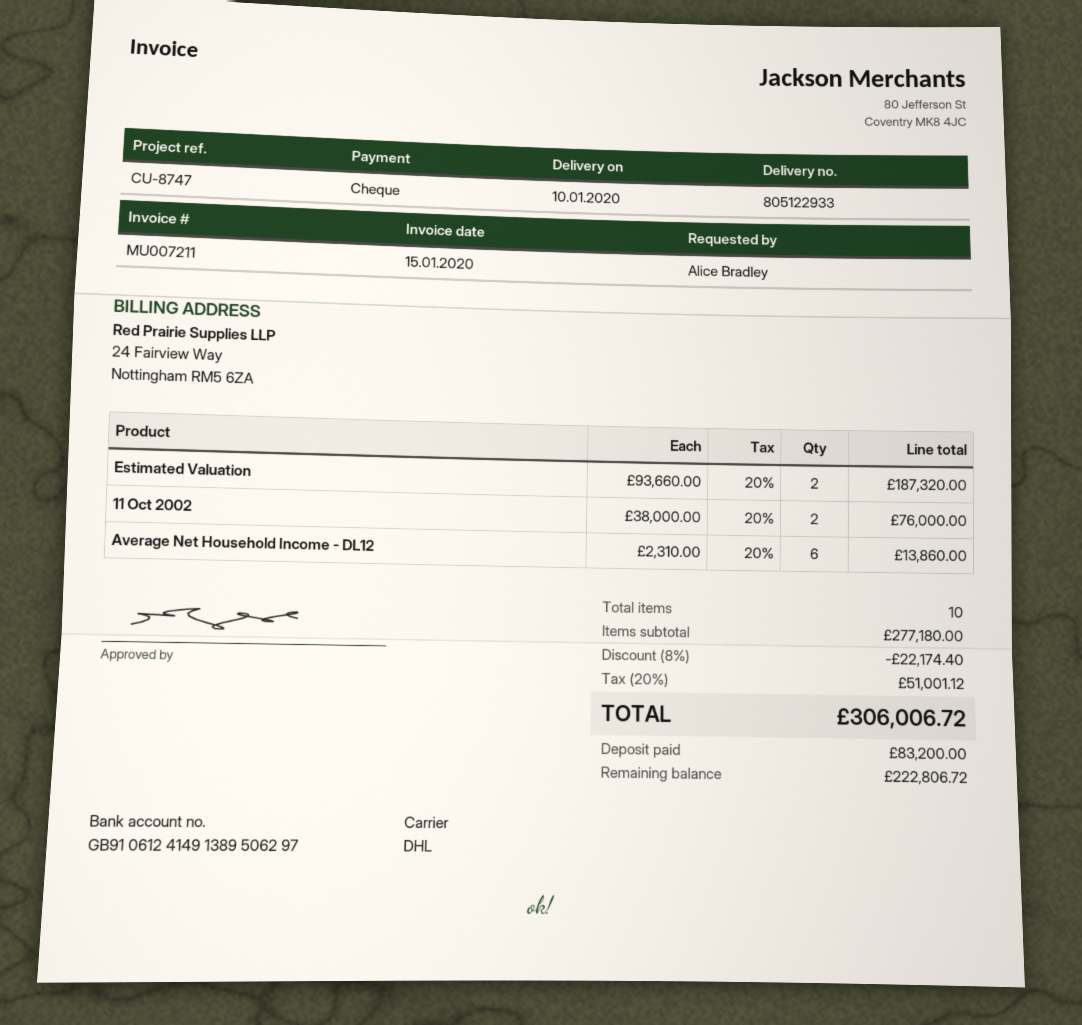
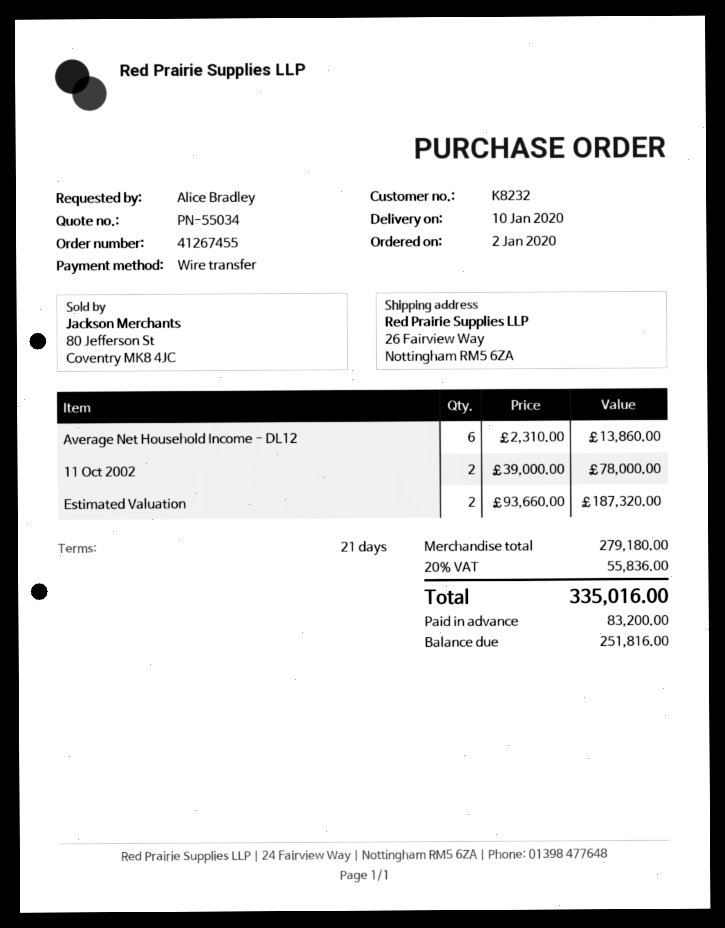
payment method: cheque -> bank transfer
11 Oct 2002: 2 x 38000.00 = 76000.00 -> 2 x 39000.00 = 78000.00
subtotal: 277180.00 -> 279180.00
discount: 8% = 22174.40 -> none
tax: 20% = 51001.12 -> 20% = 55836.00
total: 306006.72 -> 335016.00
balance: 222806.72 -> 251816.00

